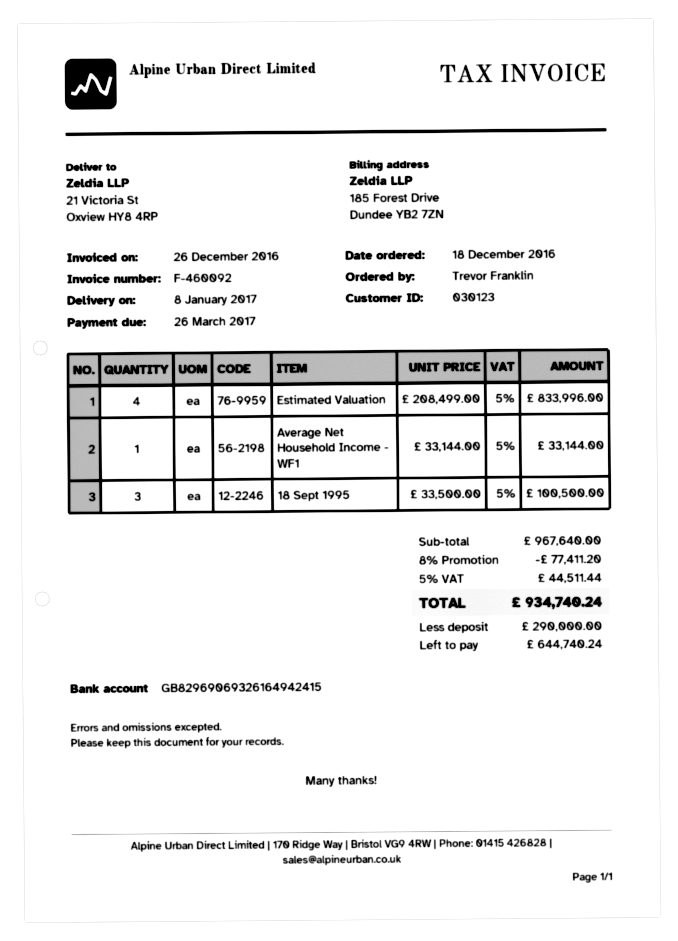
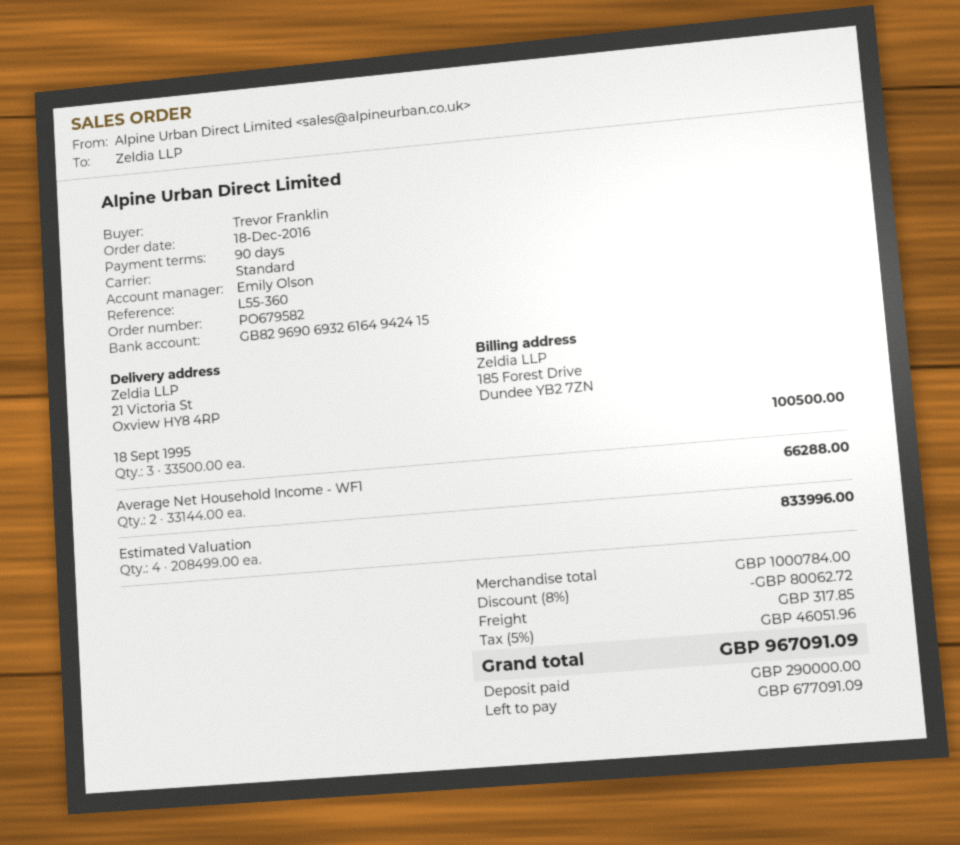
Average Net Household Income - WF1: 1 x 33144.00 = 33144.00 -> 2 x 33144.00 = 66288.00
subtotal: 967640.00 -> 1000784.00
discount: 8% = 77411.20 -> 8% = 80062.72
shipping: none -> 317.85
tax: 5% = 44511.44 -> 5% = 46051.96
total: 934740.24 -> 967091.09
balance: 644740.24 -> 677091.09

